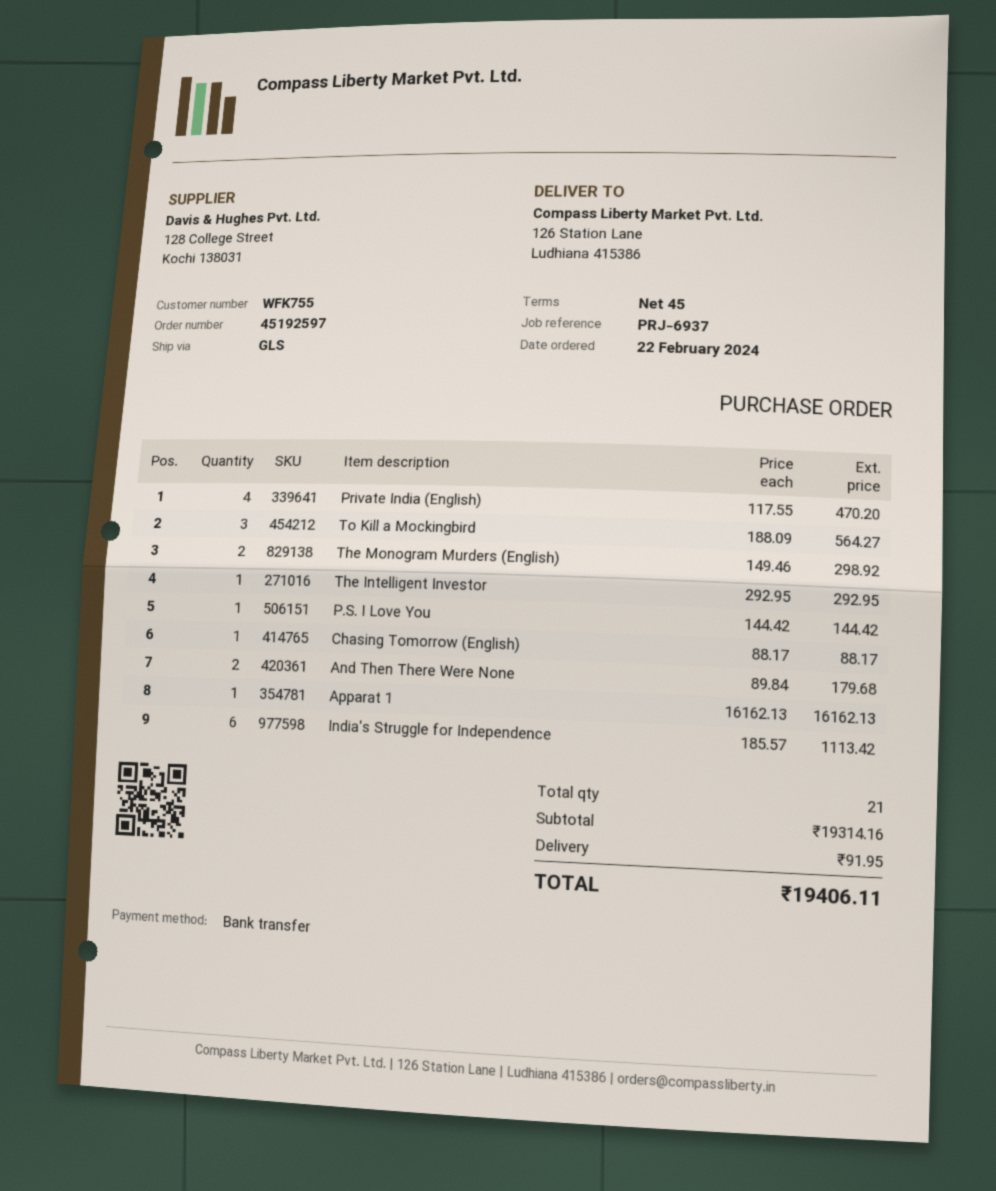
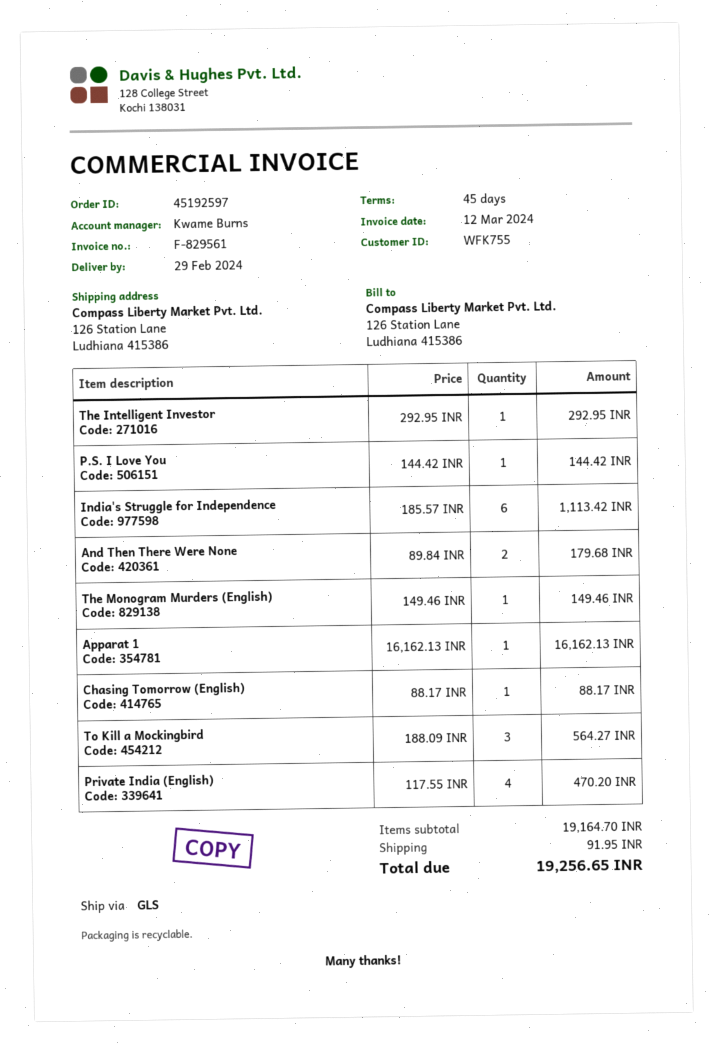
The Monogram Murders (English): 2 x 149.46 = 298.92 -> 1 x 149.46 = 149.46
subtotal: 19314.16 -> 19164.70
total: 19406.11 -> 19256.65

